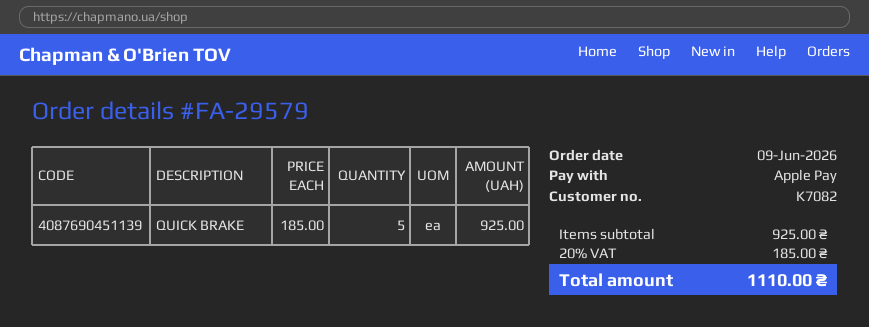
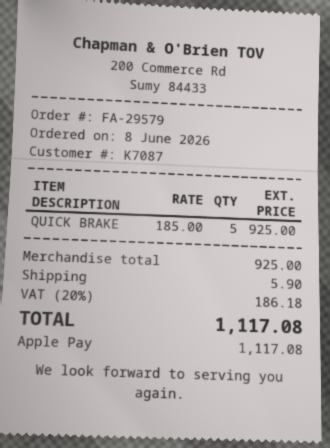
order date: 2026-06-09 -> 2026-06-08
customer number: K7082 -> K7087
shipping: none -> 5.90
tax: 20% = 185.00 -> 20% = 186.18
total: 1110.00 -> 1117.08

